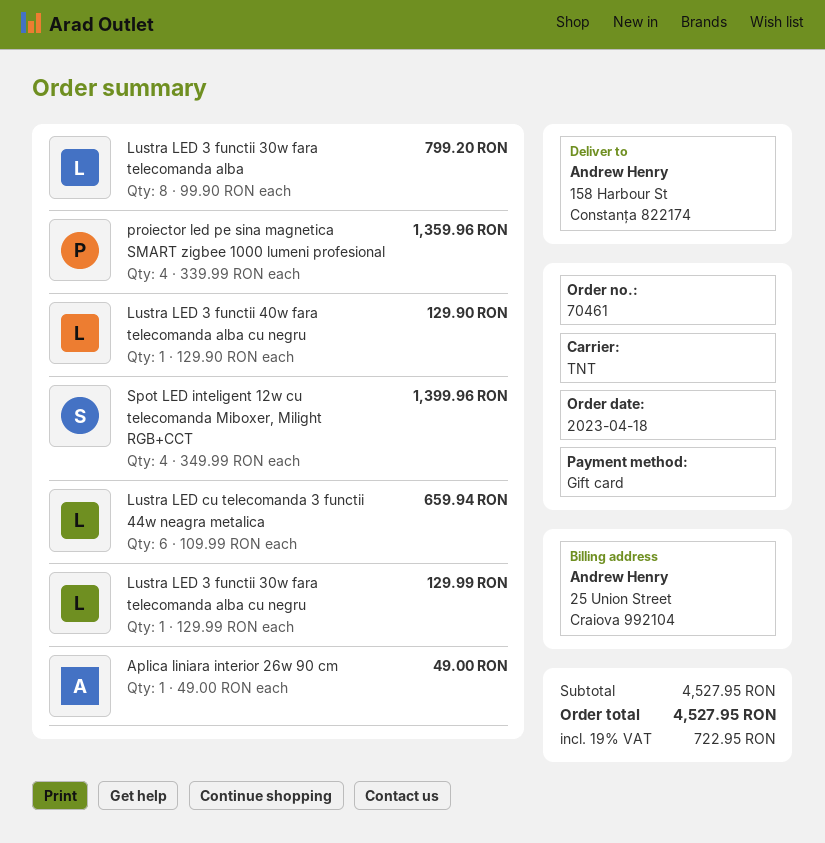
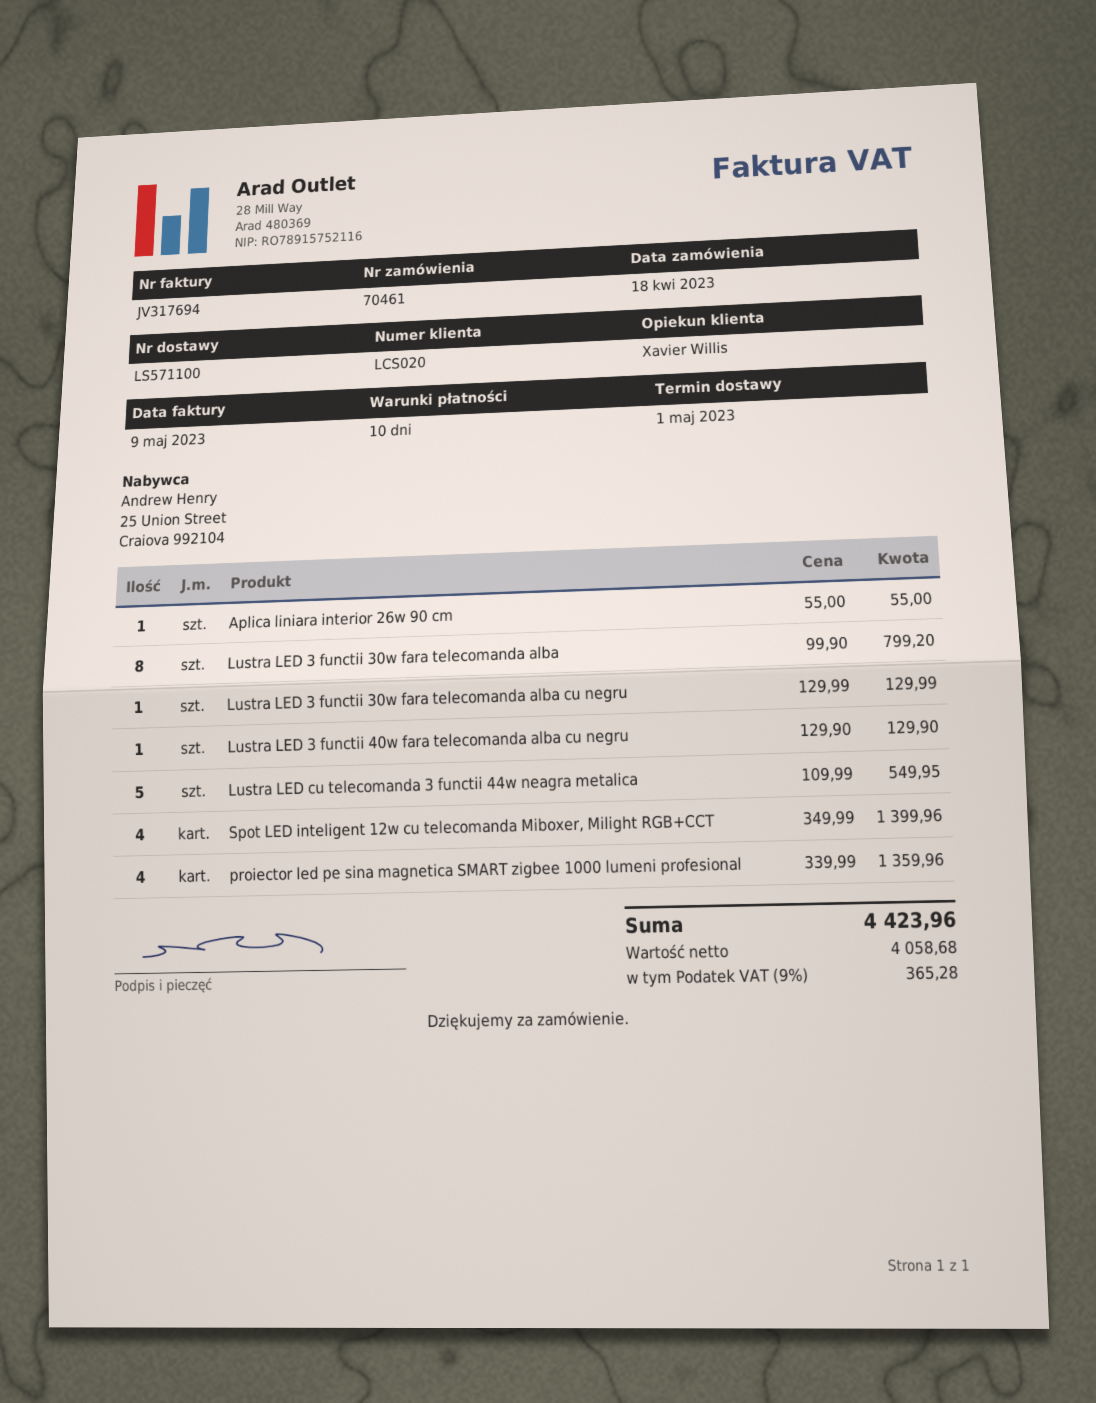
Lustra LED cu telecomanda 3 functii 44w neagra metalica: 6 x 109.99 = 659.94 -> 5 x 109.99 = 549.95
Aplica liniara interior 26w 90 cm: 1 x 49.00 = 49.00 -> 1 x 55.00 = 55.00
tax: 19% = 722.95 -> 9% = 365.28
total: 4527.95 -> 4423.96

